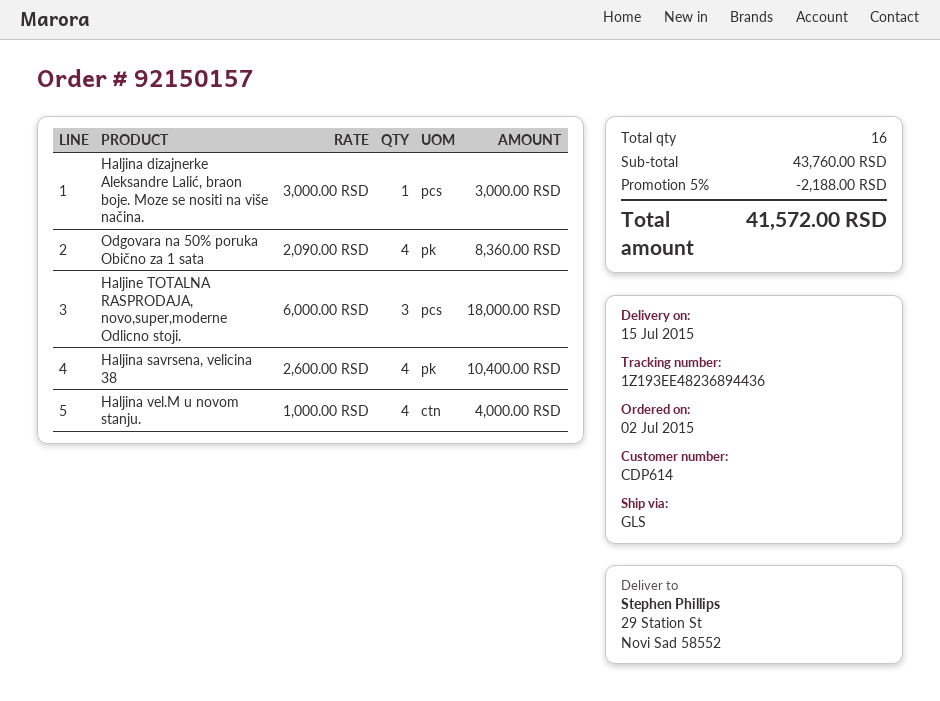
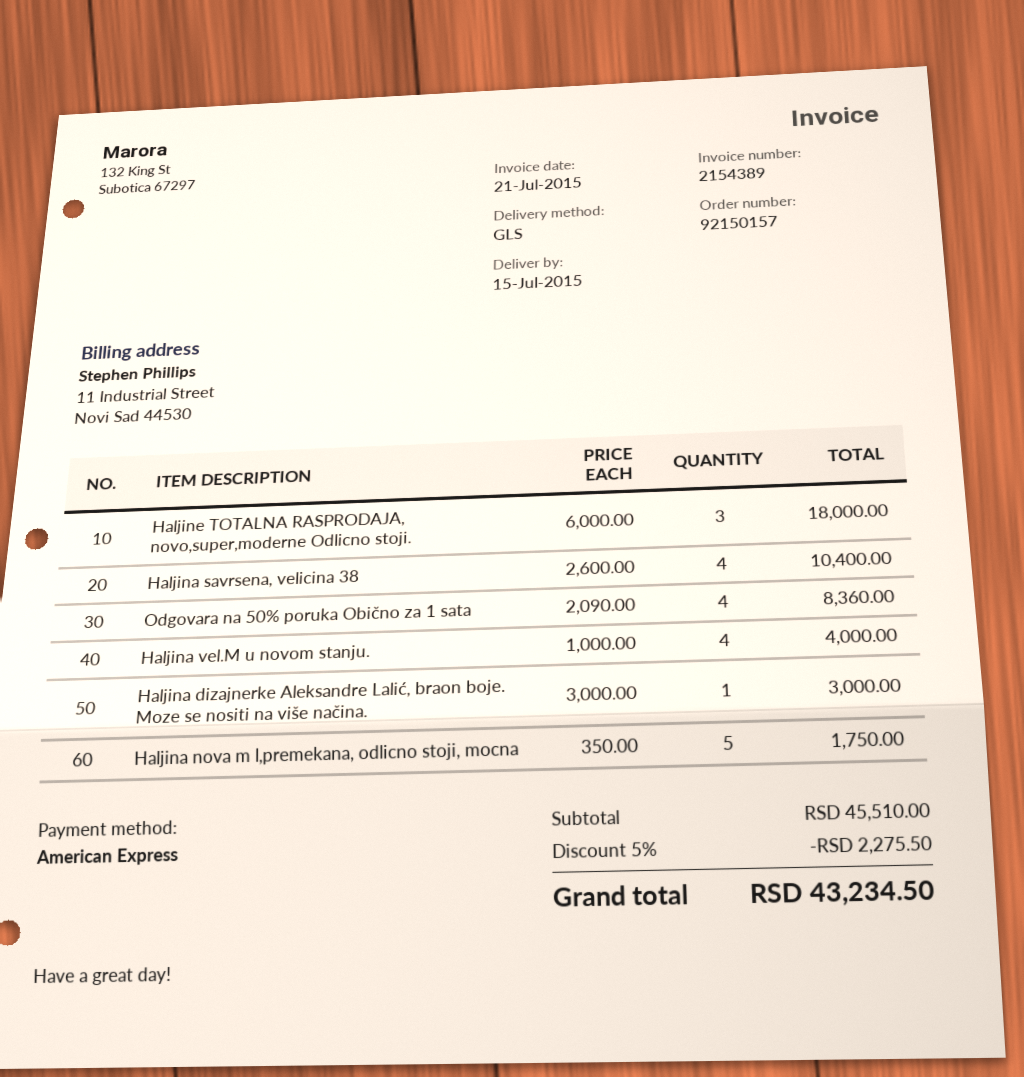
Haljina nova m l,premekana, odlicno stoji, mocna: none -> 5 x 350.00 = 1750.00
subtotal: 43760.00 -> 45510.00
discount: 5% = 2188.00 -> 5% = 2275.50
total: 41572.00 -> 43234.50

